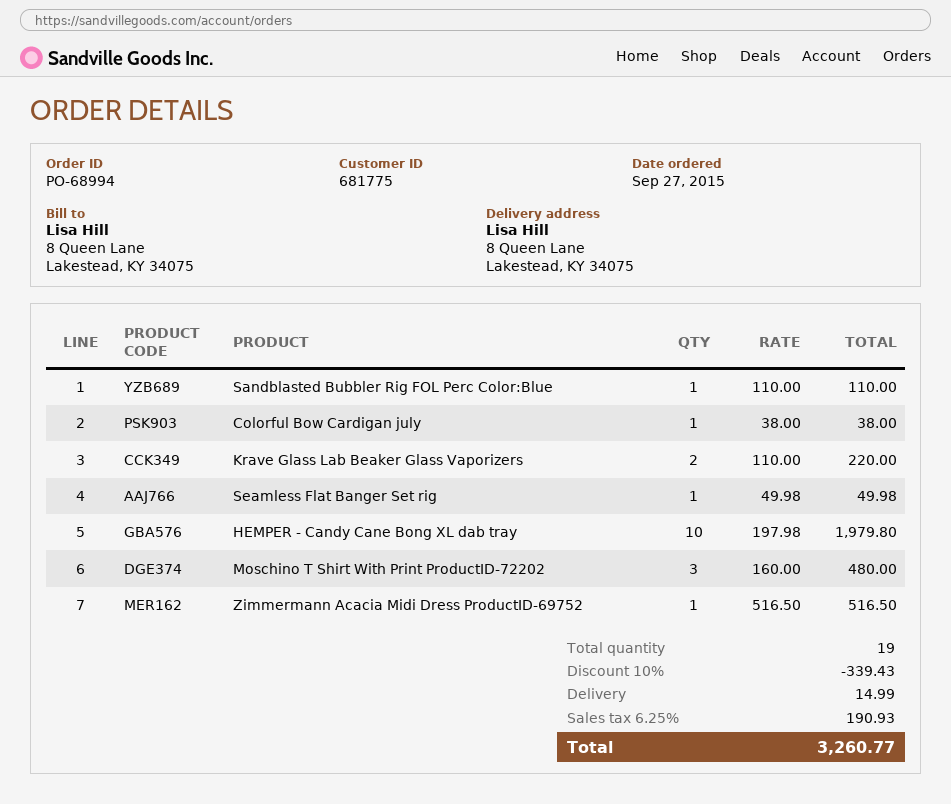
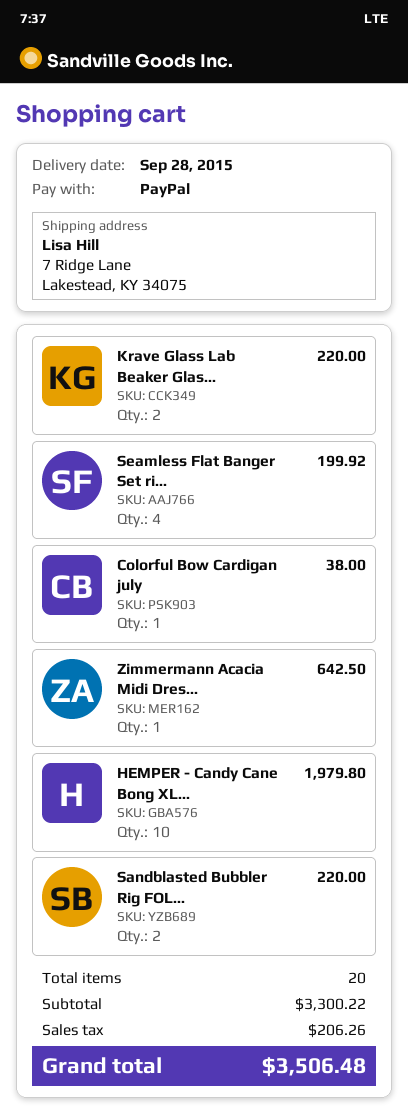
ship to: 8 Queen Lane, Lakestead, KY 34075 -> 7 Ridge Lane, Lakestead, KY 34075
Sandblasted Bubbler Rig FOL Perc Color:Blue: 1 for 110.00 -> 2 for 220.00
Seamless Flat Banger Set rig: 1 for 49.98 -> 4 for 199.92
Moschino T Shirt With Print ProductID-72202: 3 for 480.00 -> none
Zimmermann Acacia Midi Dress ProductID-69752: 1 for 516.50 -> 1 for 642.50
total quantity: 19 -> 20
discount: 10% = 339.43 -> none
shipping: 14.99 -> none
tax: 190.93 -> 206.26
total: 3260.77 -> 3506.48

